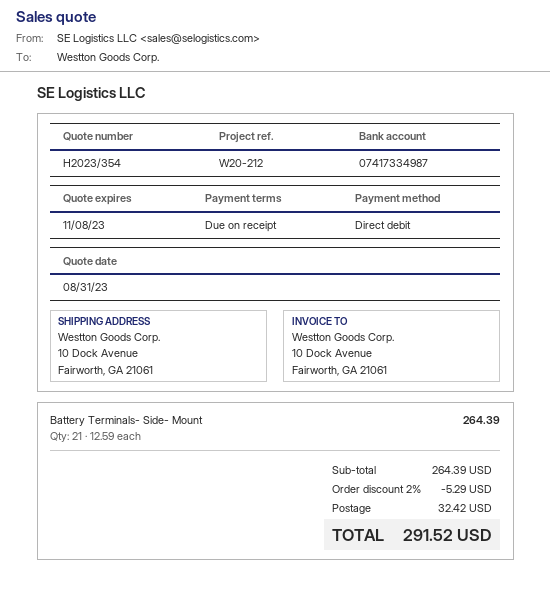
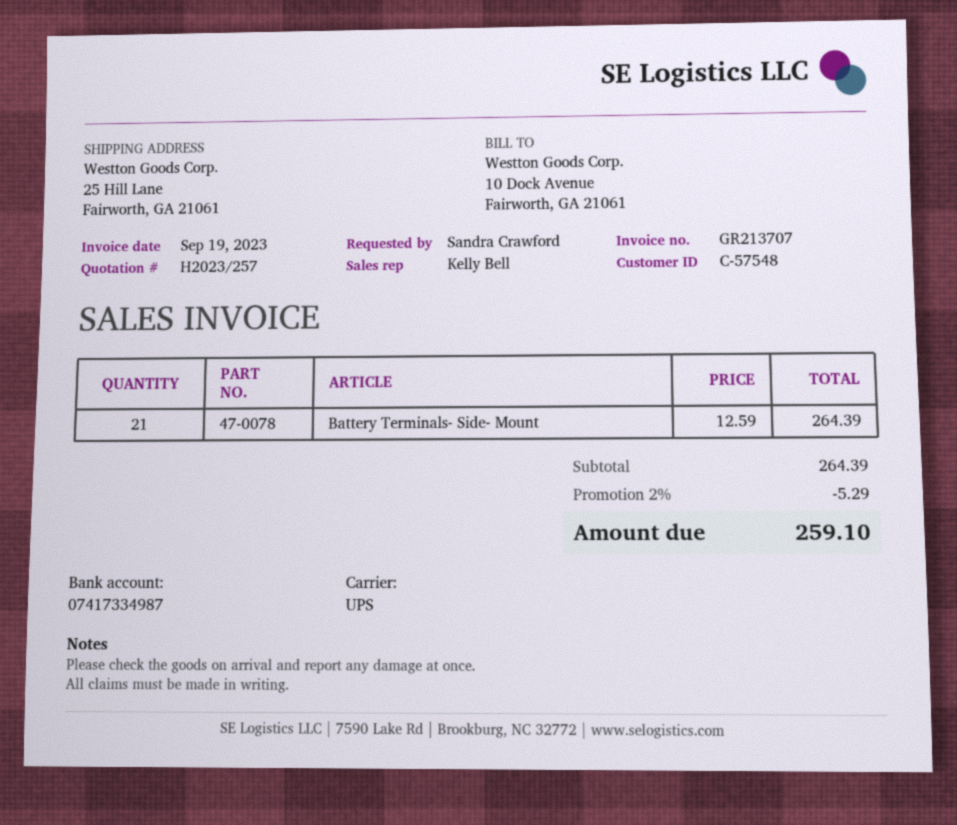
quote number: H2023/354 -> H2023/257
ship to: 10 Dock Avenue, Fairworth, GA 21061 -> 25 Hill Lane, Fairworth, GA 21061
shipping: 32.42 -> none
total: 291.52 -> 259.10

